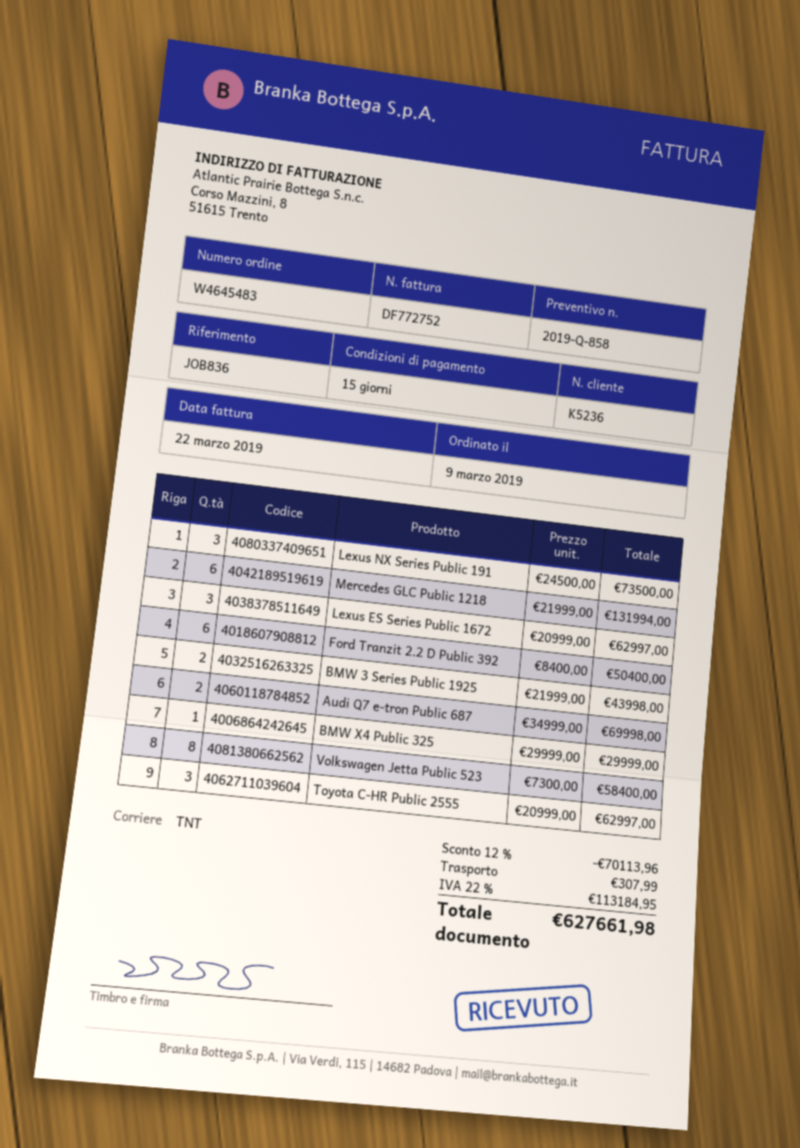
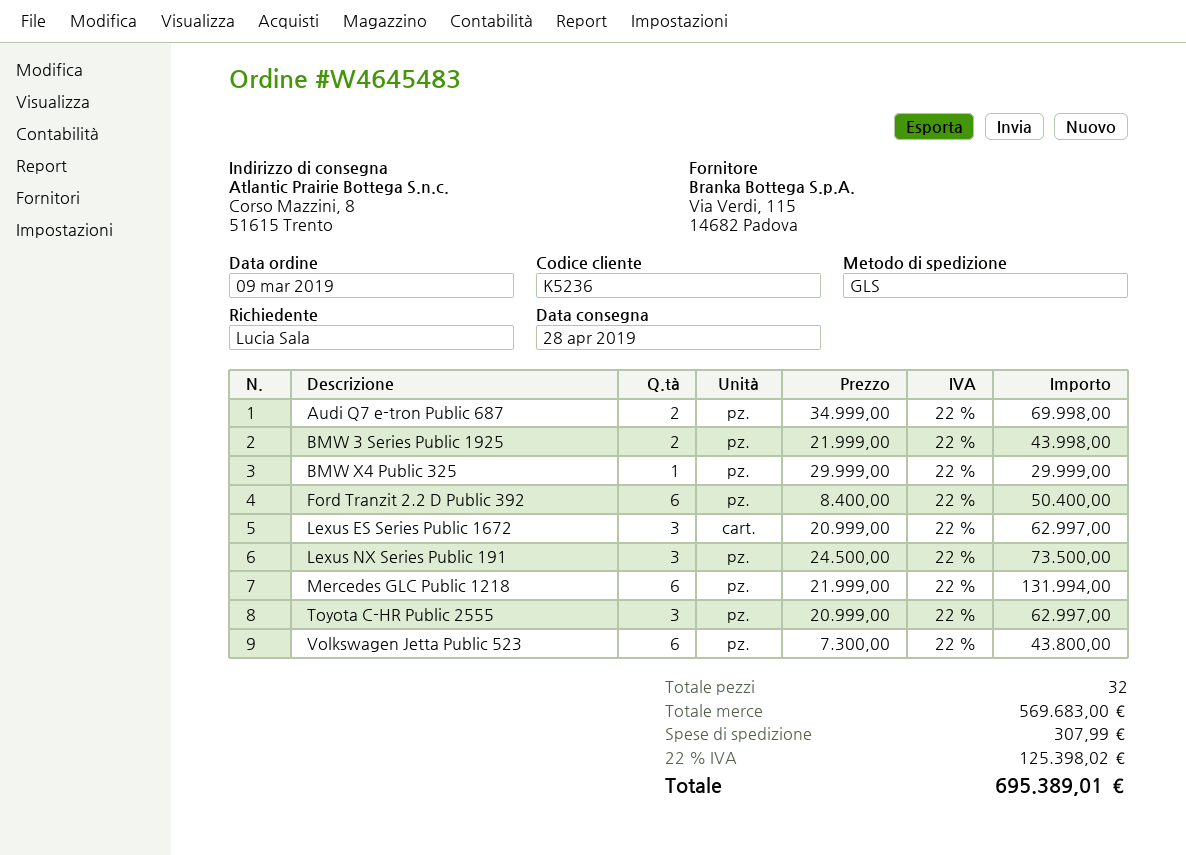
shipping method: TNT -> GLS
Volkswagen Jetta Public 523: 8 x 7300.00 = 58400.00 -> 6 x 7300.00 = 43800.00
discount: 12% = 70113.96 -> none
tax: 22% = 113184.95 -> 22% = 125398.02
total: 627661.98 -> 695389.01

